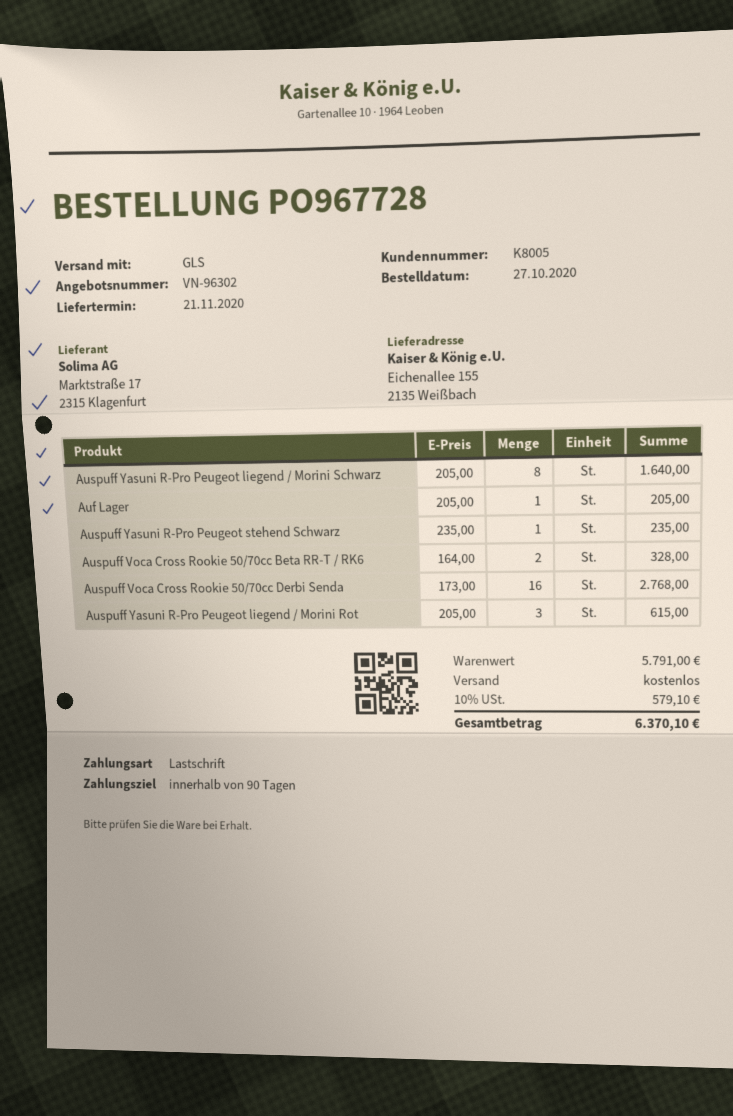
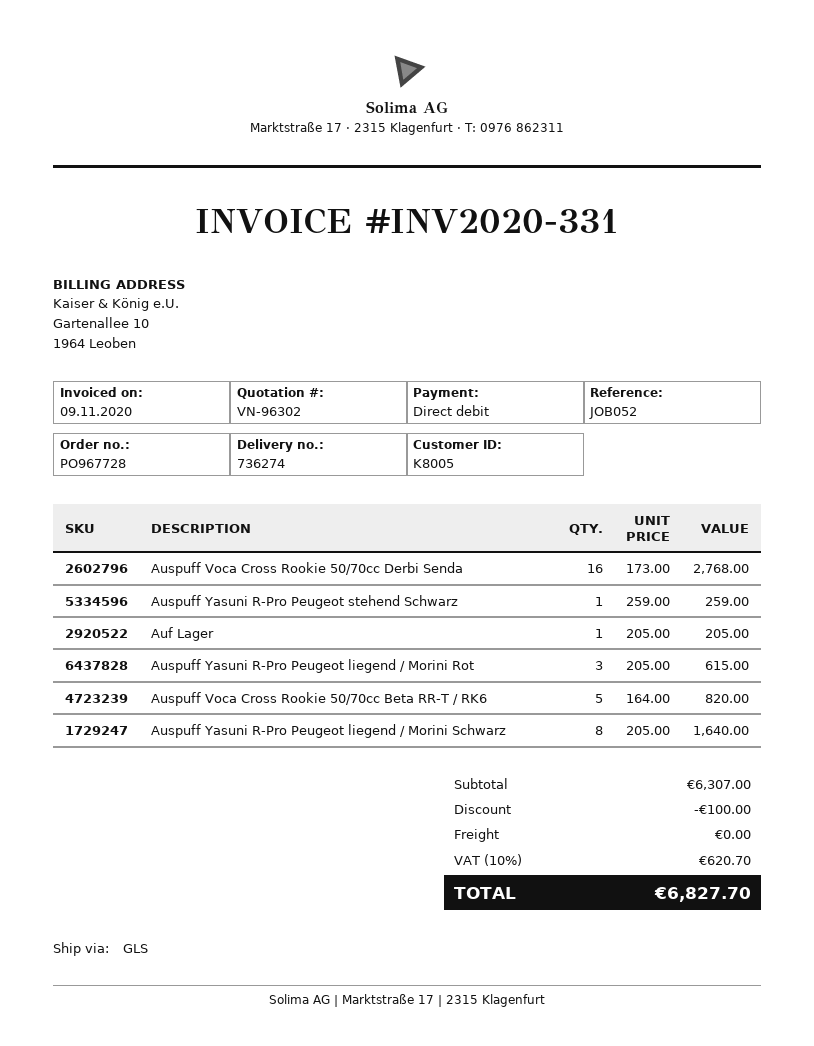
Auspuff Yasuni R-Pro Peugeot stehend Schwarz: 1 x 235.00 = 235.00 -> 1 x 259.00 = 259.00
Auspuff Voca Cross Rookie 50/70cc Beta RR-T / RK6: 2 x 164.00 = 328.00 -> 5 x 164.00 = 820.00
subtotal: 5791.00 -> 6307.00
discount: none -> 100.00
tax: 10% = 579.10 -> 10% = 620.70
total: 6370.10 -> 6827.70

